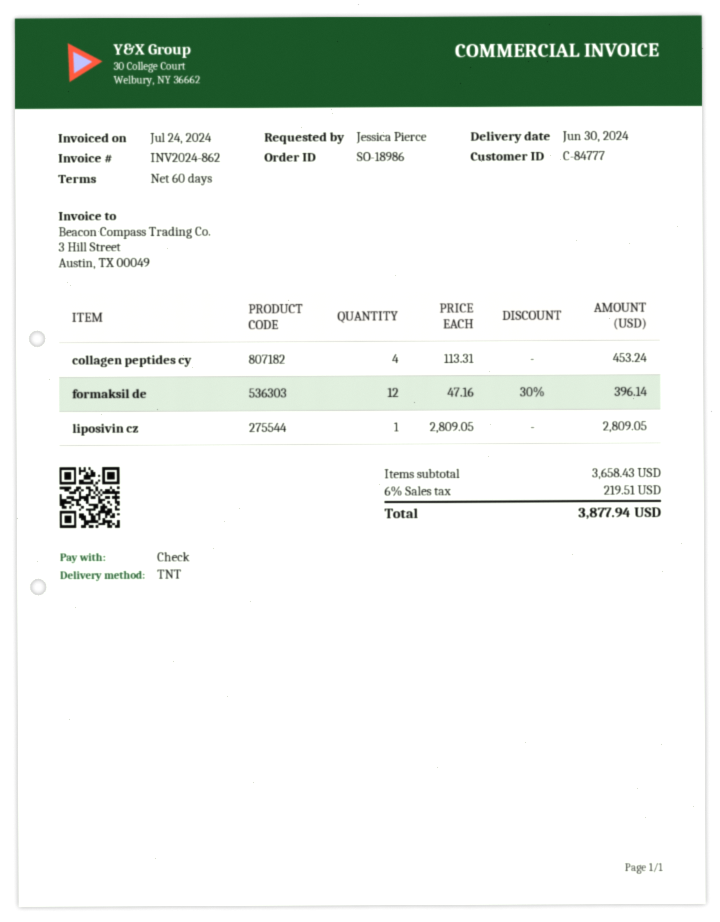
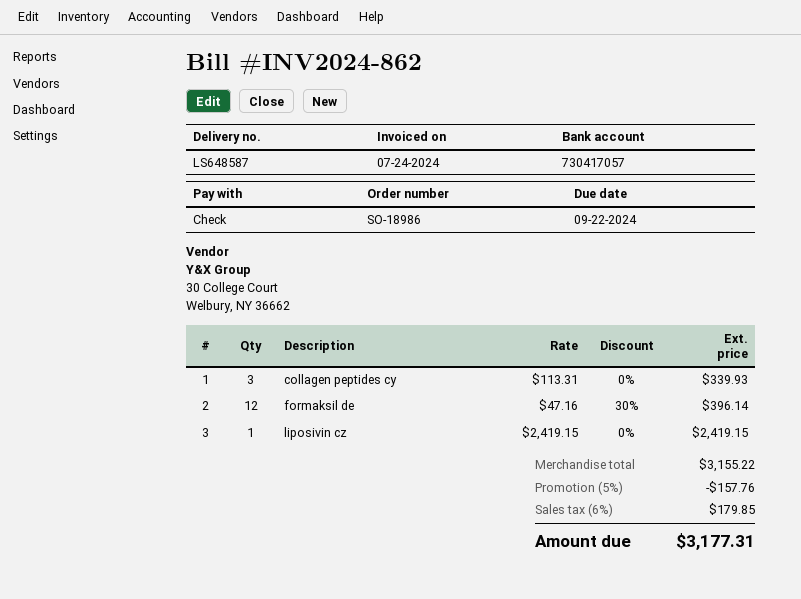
collagen peptides cy: 4 x 113.31 = 453.24 -> 3 x 113.31 = 339.93
liposivin cz: 1 x 2809.05 = 2809.05 -> 1 x 2419.15 = 2419.15
subtotal: 3658.43 -> 3155.22
discount: none -> 5% = 157.76
tax: 6% = 219.51 -> 6% = 179.85
total: 3877.94 -> 3177.31

